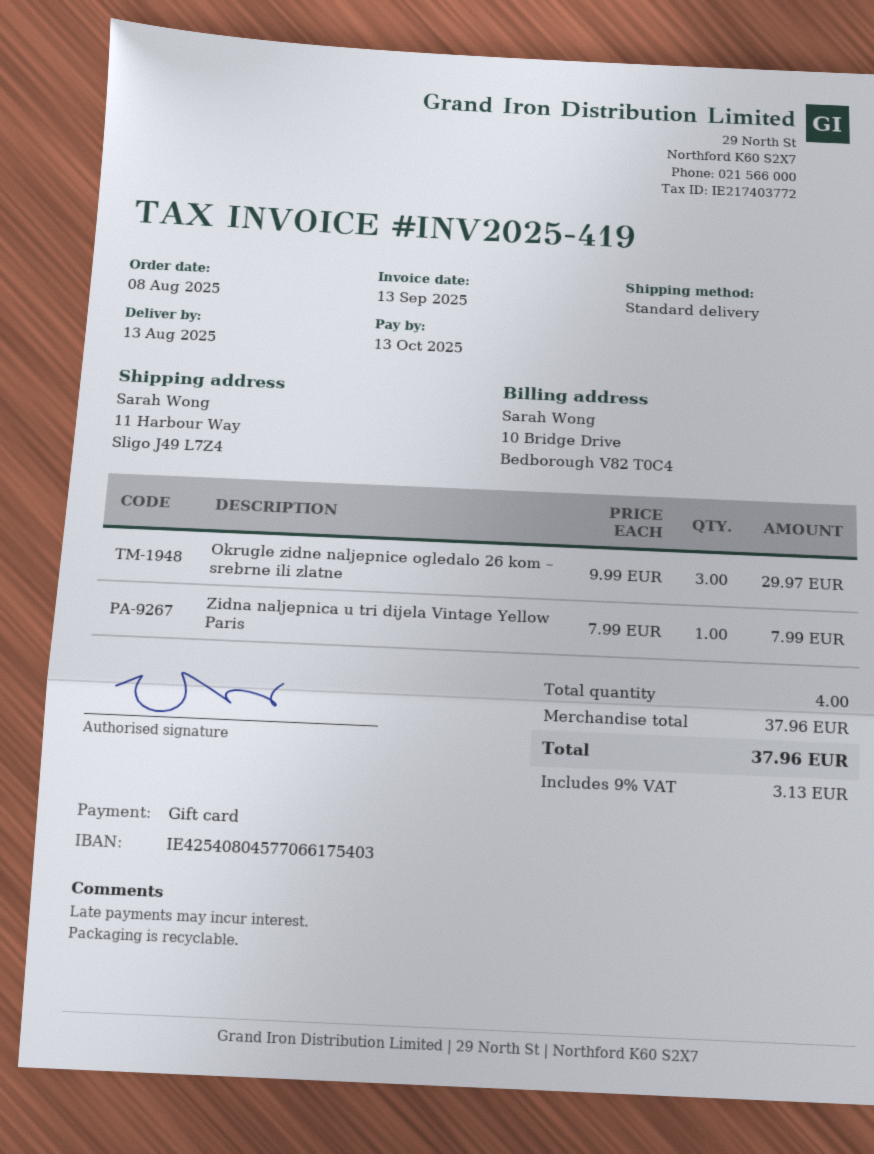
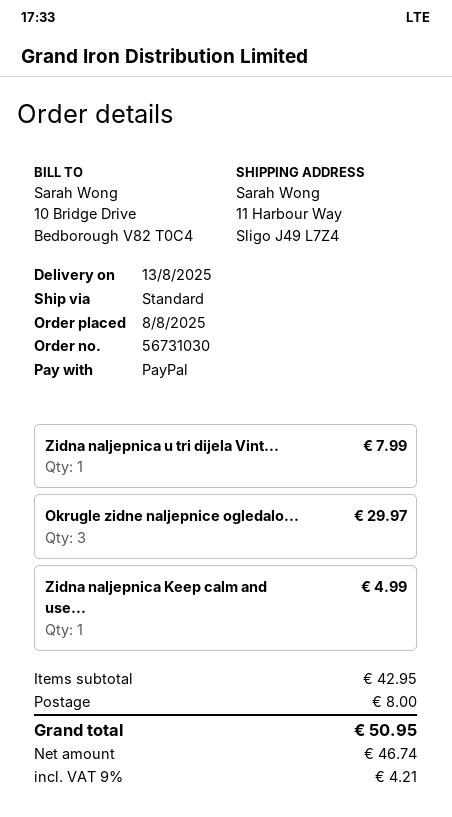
payment method: gift card -> PayPal
Zidna naljepnica Keep calm and use...: none -> 1 for 4.99
subtotal: 37.96 -> 42.95
shipping: none -> 8.00
tax: 9% = 3.13 -> 9% = 4.21
total: 37.96 -> 50.95

